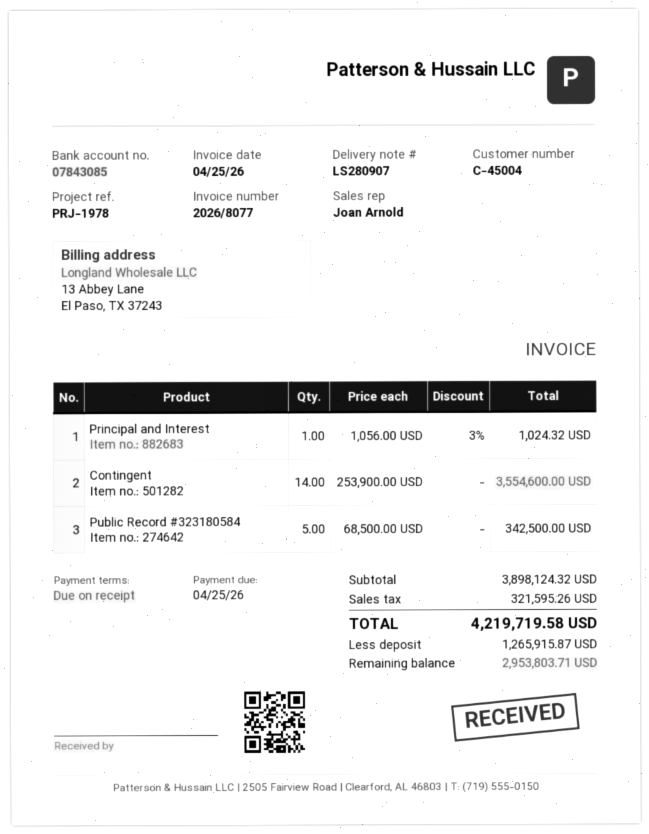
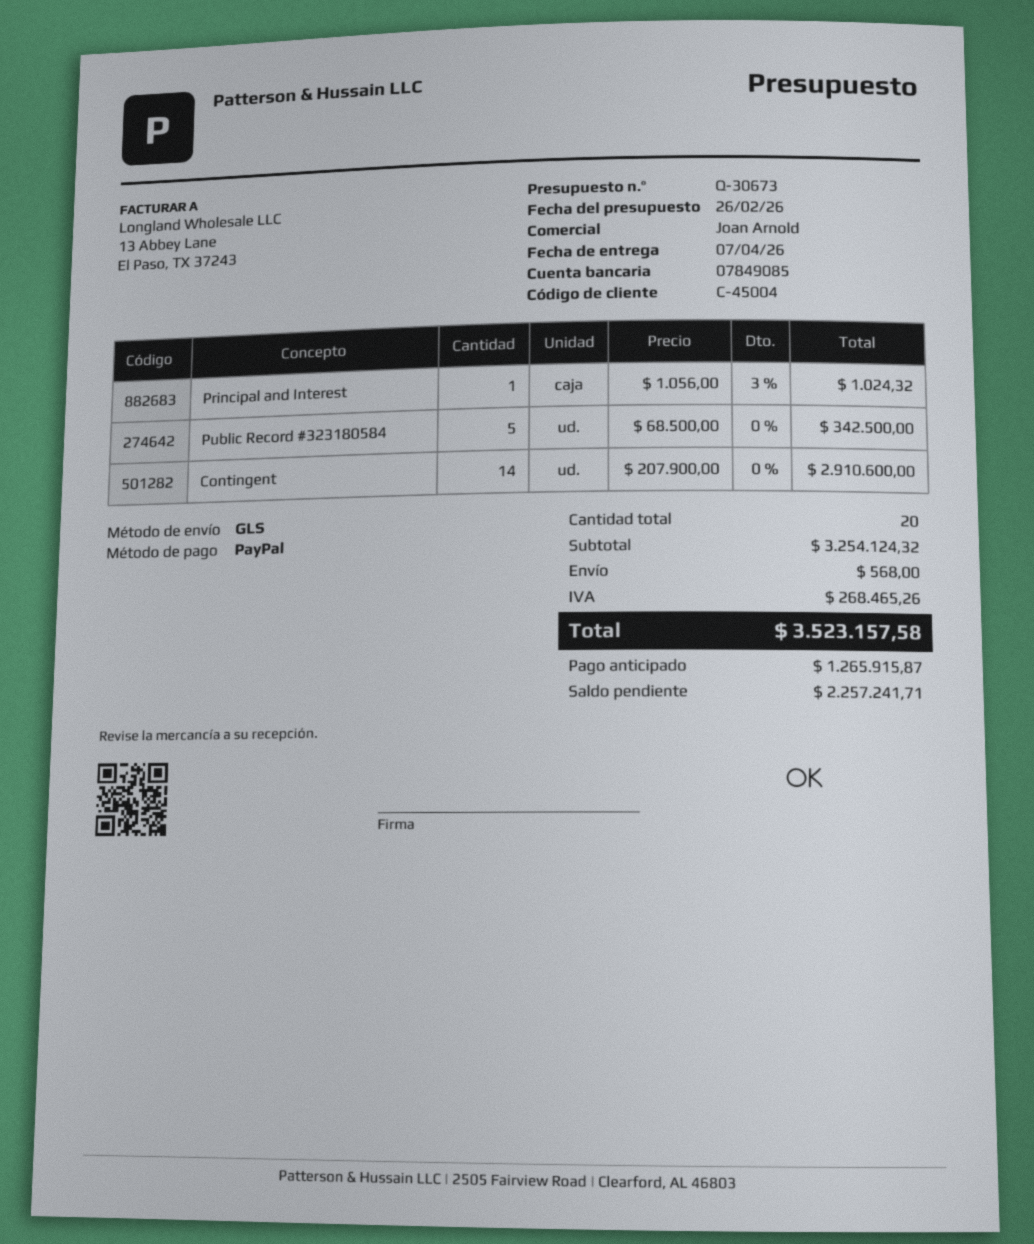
bank account: 07843085 -> 07849085
Contingent: 14 x 253900.00 = 3554600.00 -> 14 x 207900.00 = 2910600.00
subtotal: 3898124.32 -> 3254124.32
shipping: none -> 568.00
tax: 321595.26 -> 268465.26
total: 4219719.58 -> 3523157.58
balance: 2953803.71 -> 2257241.71

